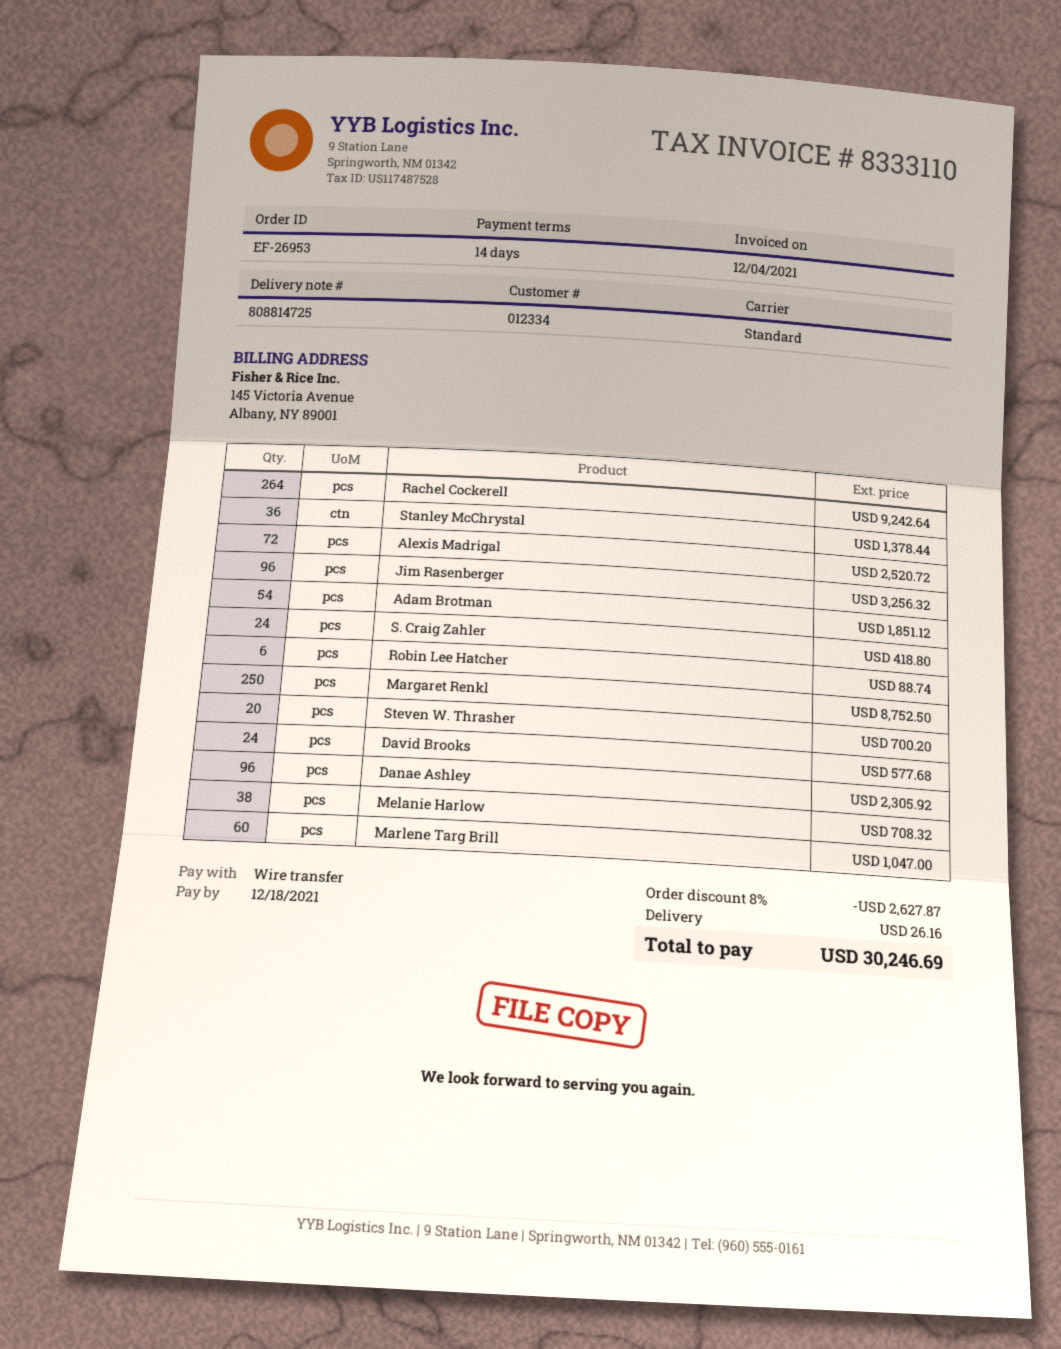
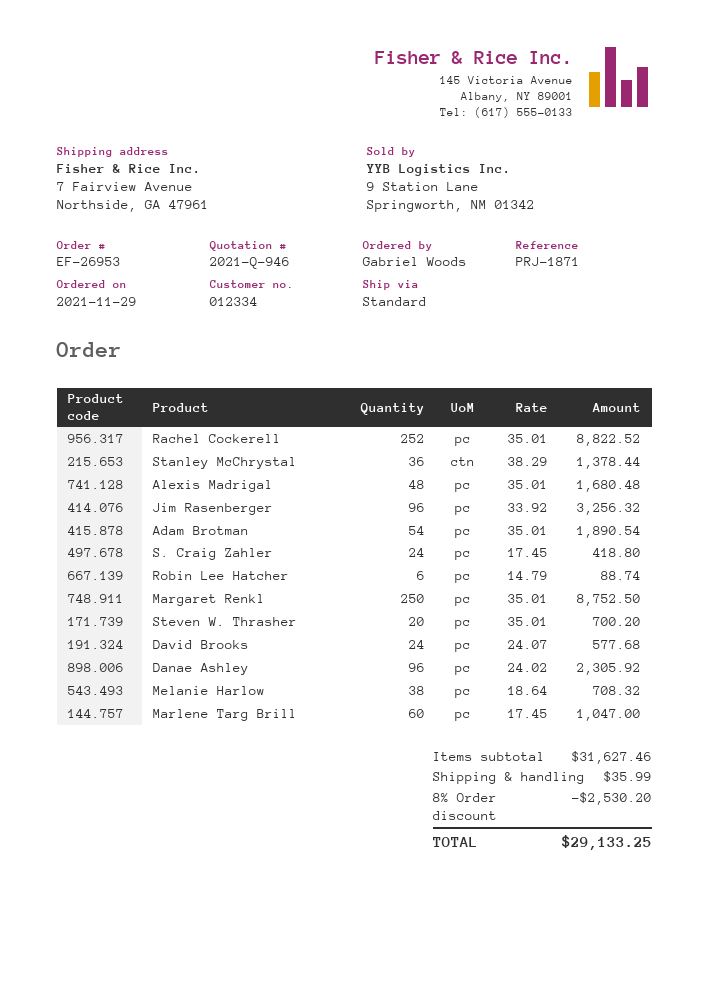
Rachel Cockerell: 264 for 9242.64 -> 252 for 8822.52
Alexis Madrigal: 72 for 2520.72 -> 48 for 1680.48
Adam Brotman: 54 for 1851.12 -> 54 for 1890.54
discount: 8% = 2627.87 -> 8% = 2530.20
shipping: 26.16 -> 35.99
total: 30246.69 -> 29133.25

